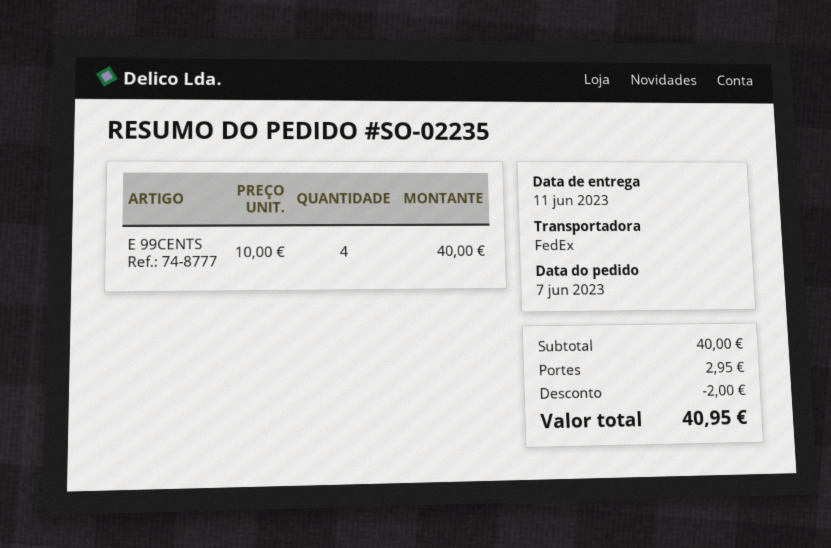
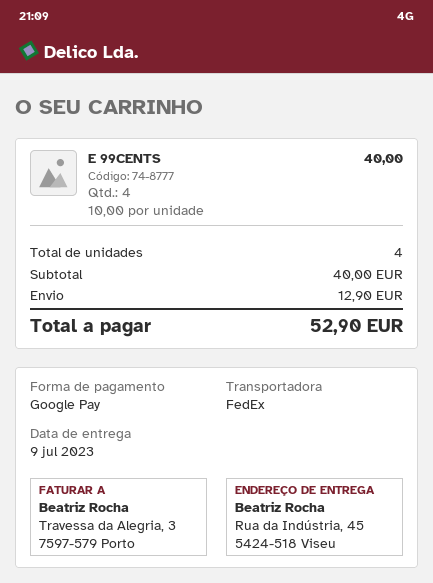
delivery date: 2023-06-11 -> 2023-07-09
discount: 2.00 -> none
shipping: 2.95 -> 12.90
total: 40.95 -> 52.90

